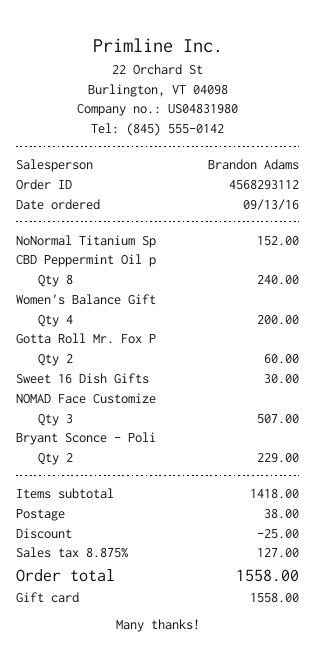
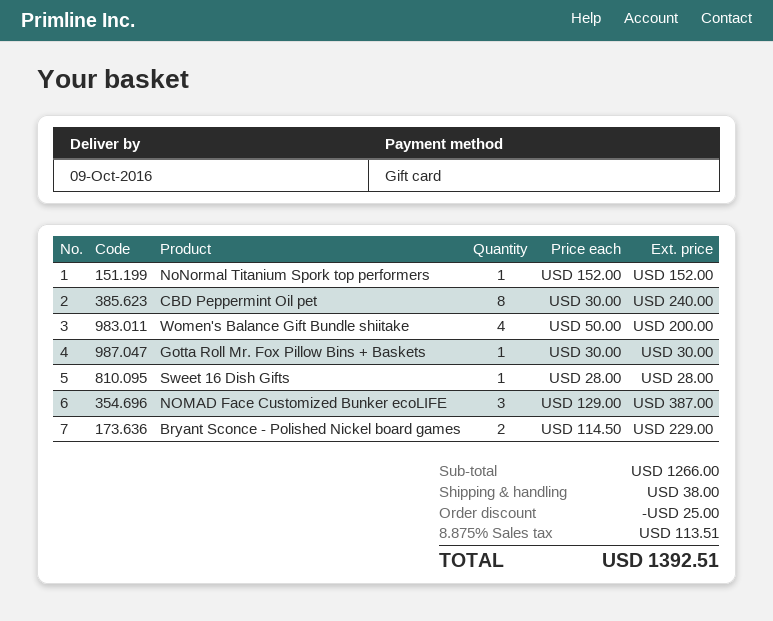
Gotta Roll Mr. Fox P: 2 for 60.00 -> 1 for 30.00
Sweet 16 Dish Gifts: 1 for 30.00 -> 1 for 28.00
NOMAD Face Customize: 3 for 507.00 -> 3 for 387.00
subtotal: 1418.00 -> 1266.00
tax: 8.875% = 127.00 -> 8.875% = 113.51
total: 1558.00 -> 1392.51

